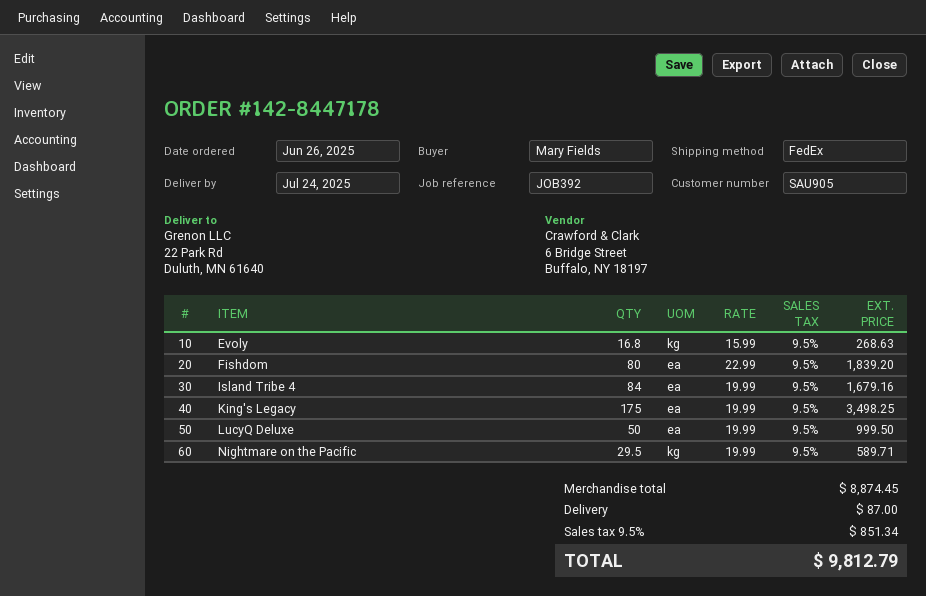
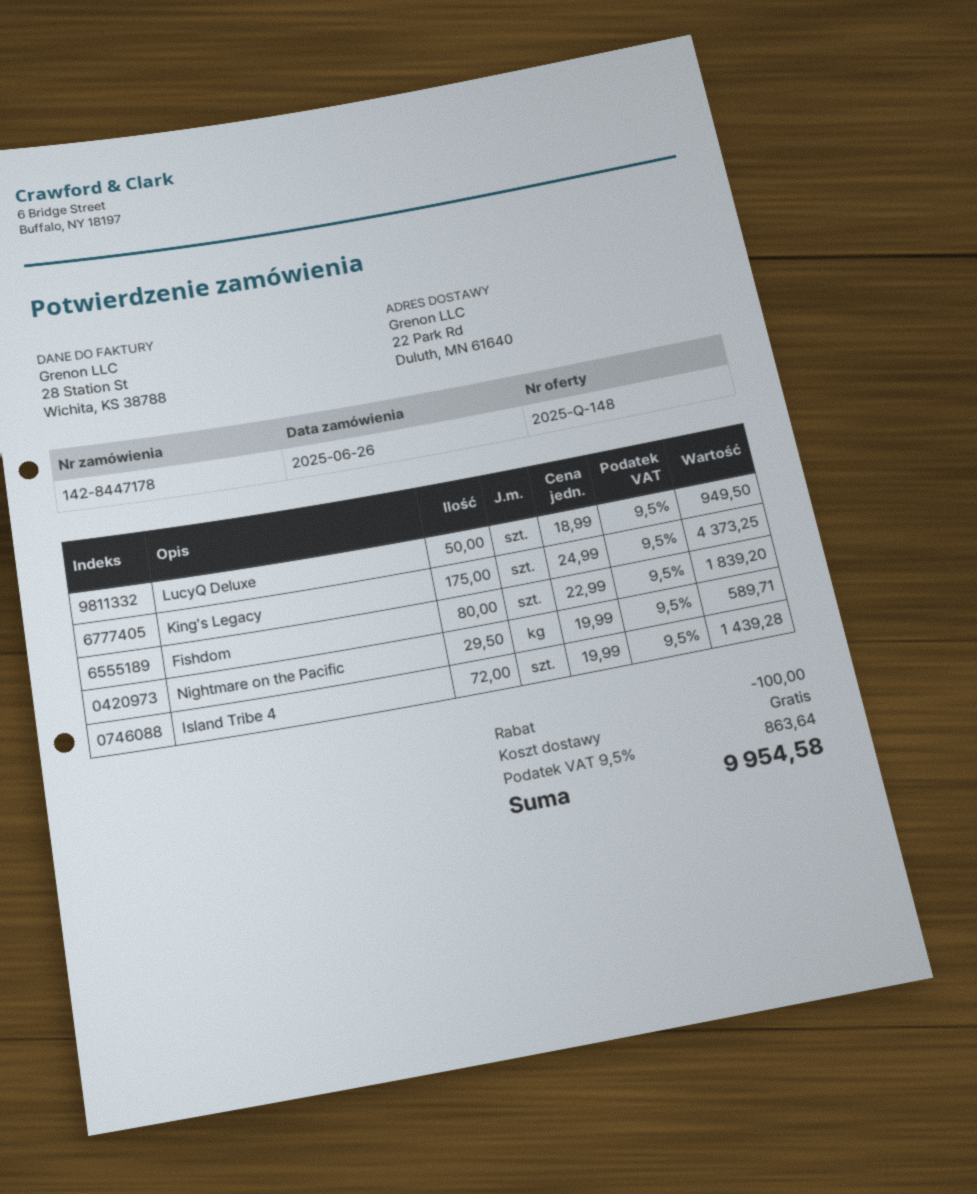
Evoly: 16.8 x 15.99 = 268.63 -> none
Island Tribe 4: 84 x 19.99 = 1679.16 -> 72 x 19.99 = 1439.28
King's Legacy: 175 x 19.99 = 3498.25 -> 175 x 24.99 = 4373.25
LucyQ Deluxe: 50 x 19.99 = 999.50 -> 50 x 18.99 = 949.50
discount: none -> 100.00
shipping: 87.00 -> 0.00
tax: 9.5% = 851.34 -> 9.5% = 863.64
total: 9812.79 -> 9954.58

